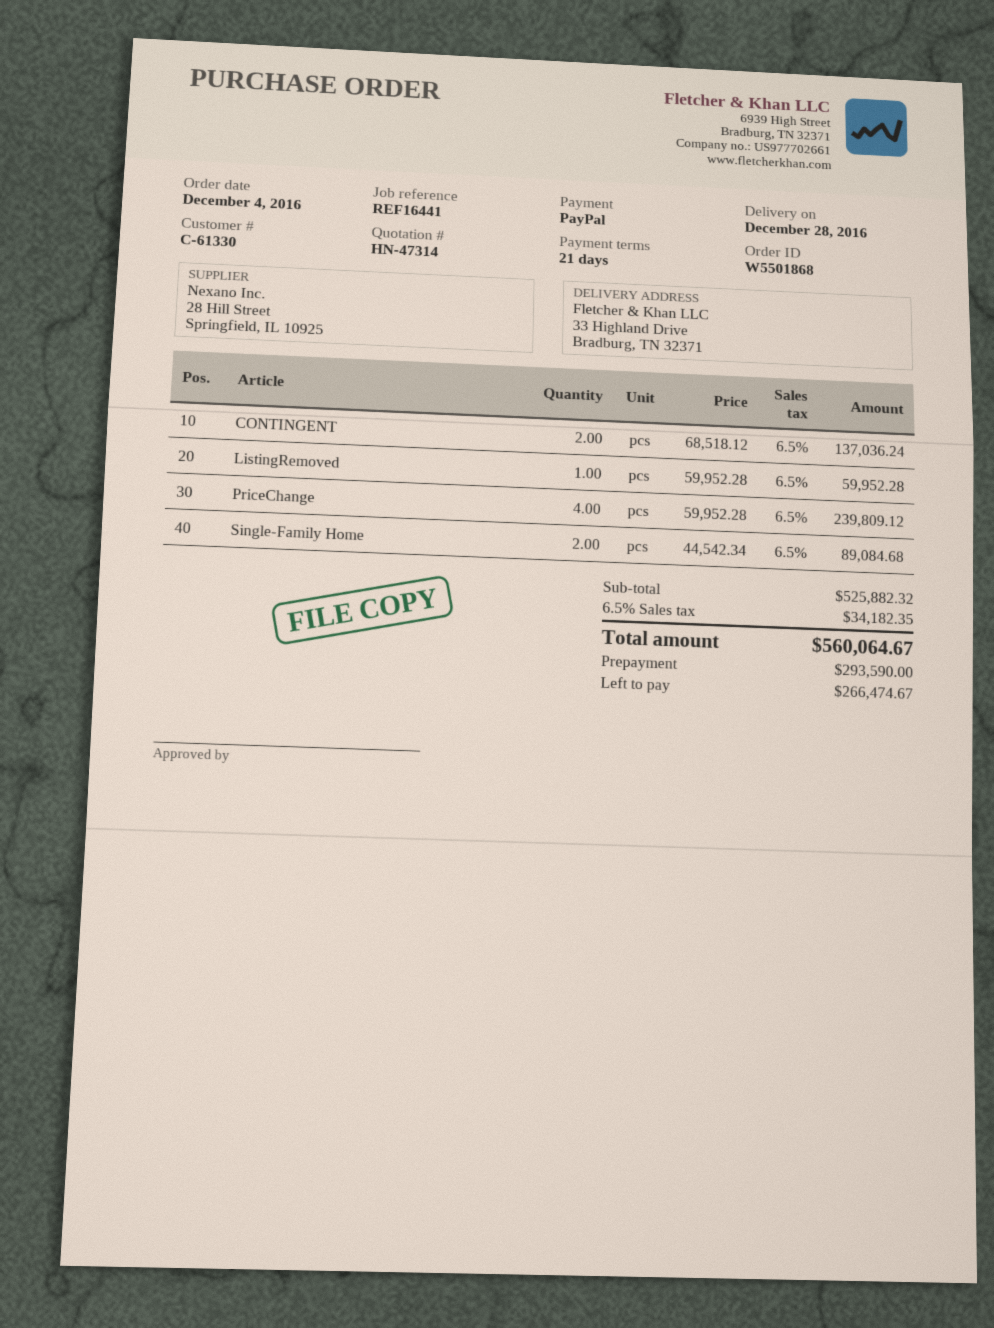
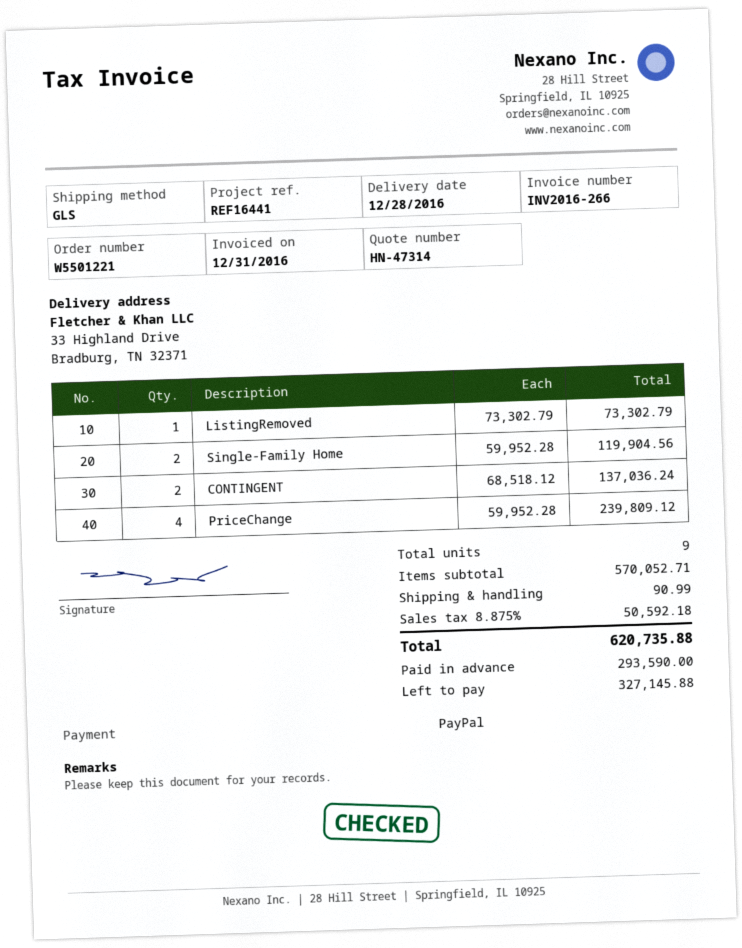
order number: W5501868 -> W5501221
ListingRemoved: 1 x 59952.28 = 59952.28 -> 1 x 73302.79 = 73302.79
Single-Family Home: 2 x 44542.34 = 89084.68 -> 2 x 59952.28 = 119904.56
subtotal: 525882.32 -> 570052.71
shipping: none -> 90.99
tax: 6.5% = 34182.35 -> 8.875% = 50592.18
total: 560064.67 -> 620735.88
balance: 266474.67 -> 327145.88

